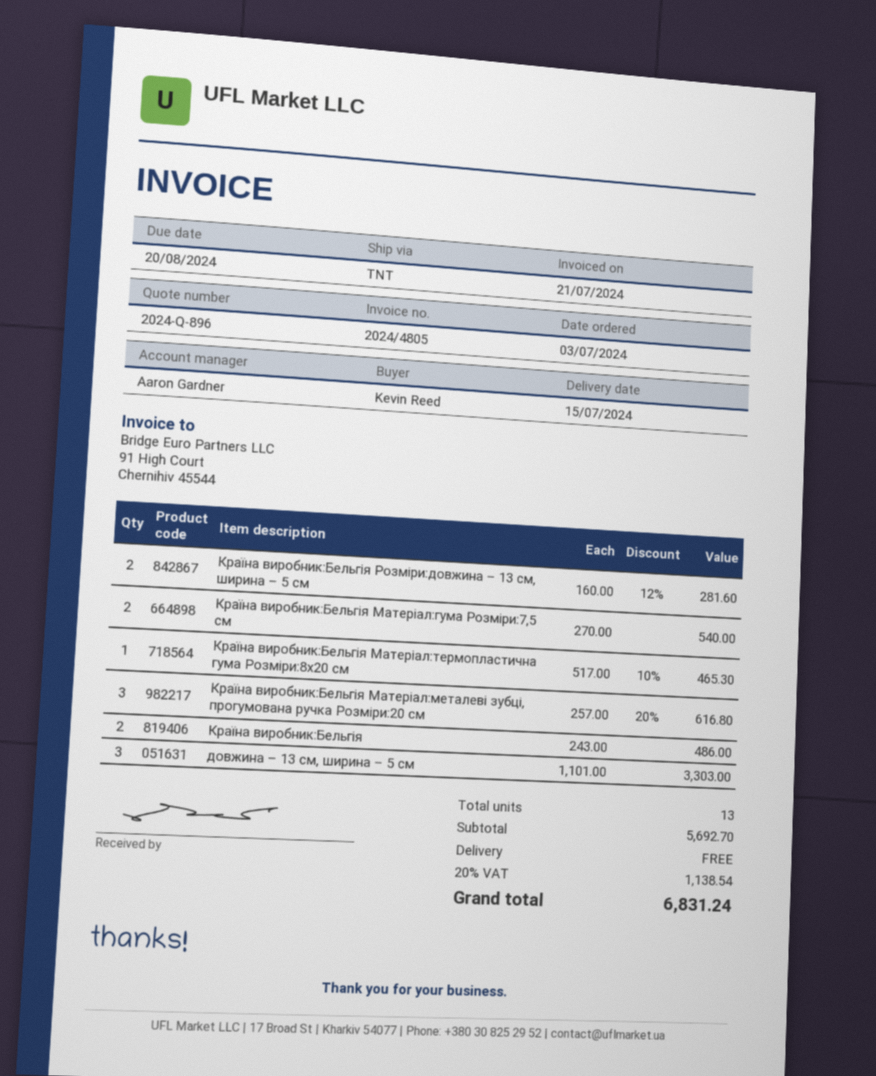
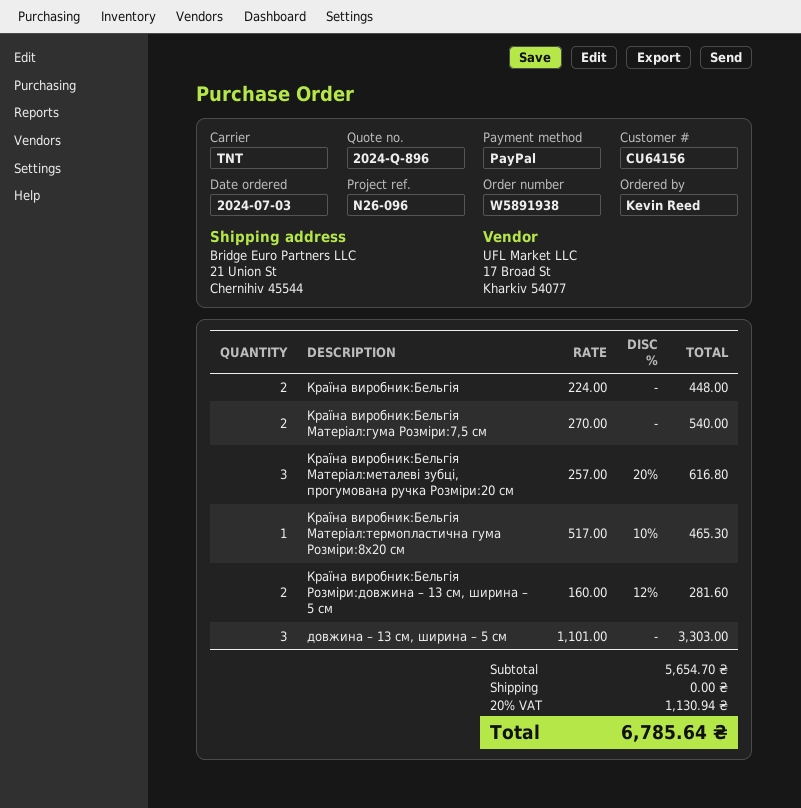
Країна виробник:Бельгія: 2 x 243.00 = 486.00 -> 2 x 224.00 = 448.00
subtotal: 5692.70 -> 5654.70
tax: 20% = 1138.54 -> 20% = 1130.94
total: 6831.24 -> 6785.64

